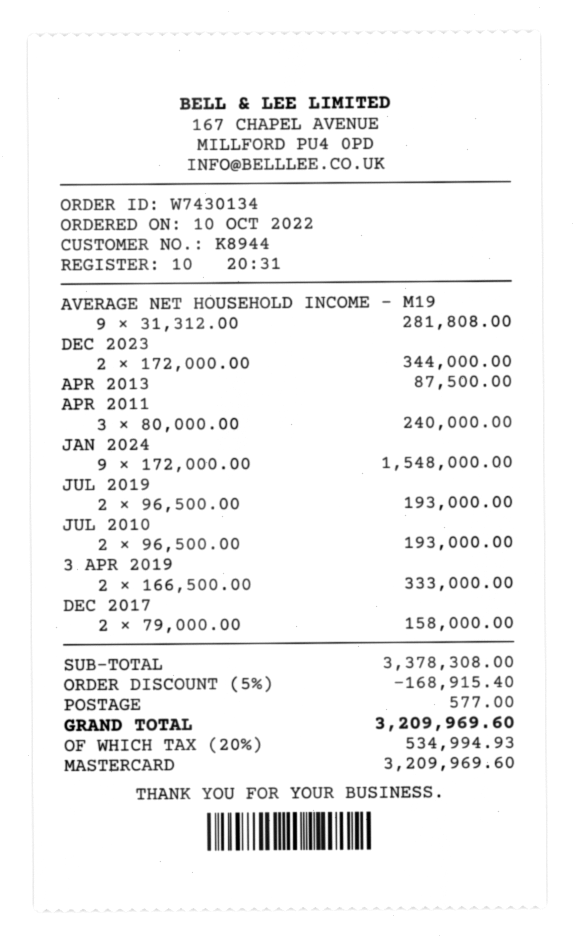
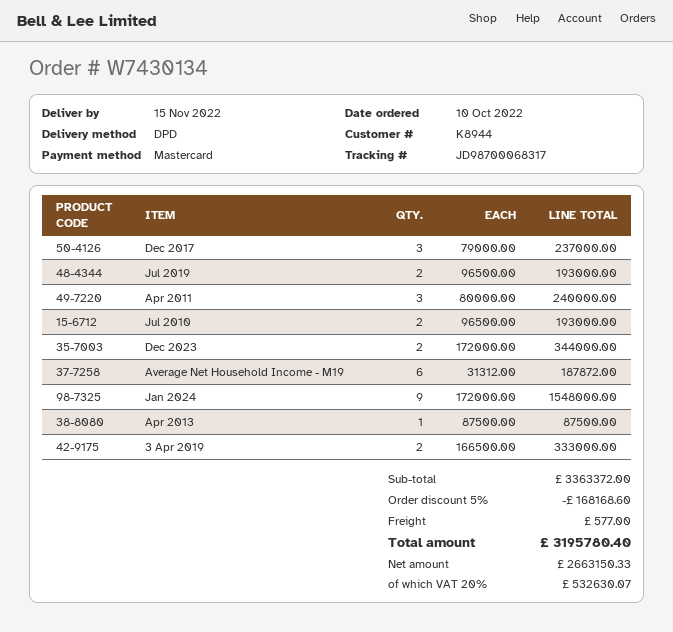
AVERAGE NET HOUSEHOLD INCOME - M19: 9 x 31312.00 = 281808.00 -> 6 x 31312.00 = 187872.00
DEC 2017: 2 x 79000.00 = 158000.00 -> 3 x 79000.00 = 237000.00
subtotal: 3378308.00 -> 3363372.00
discount: 5% = 168915.40 -> 5% = 168168.60
tax: 20% = 534994.93 -> 20% = 532630.07
total: 3209969.60 -> 3195780.40

